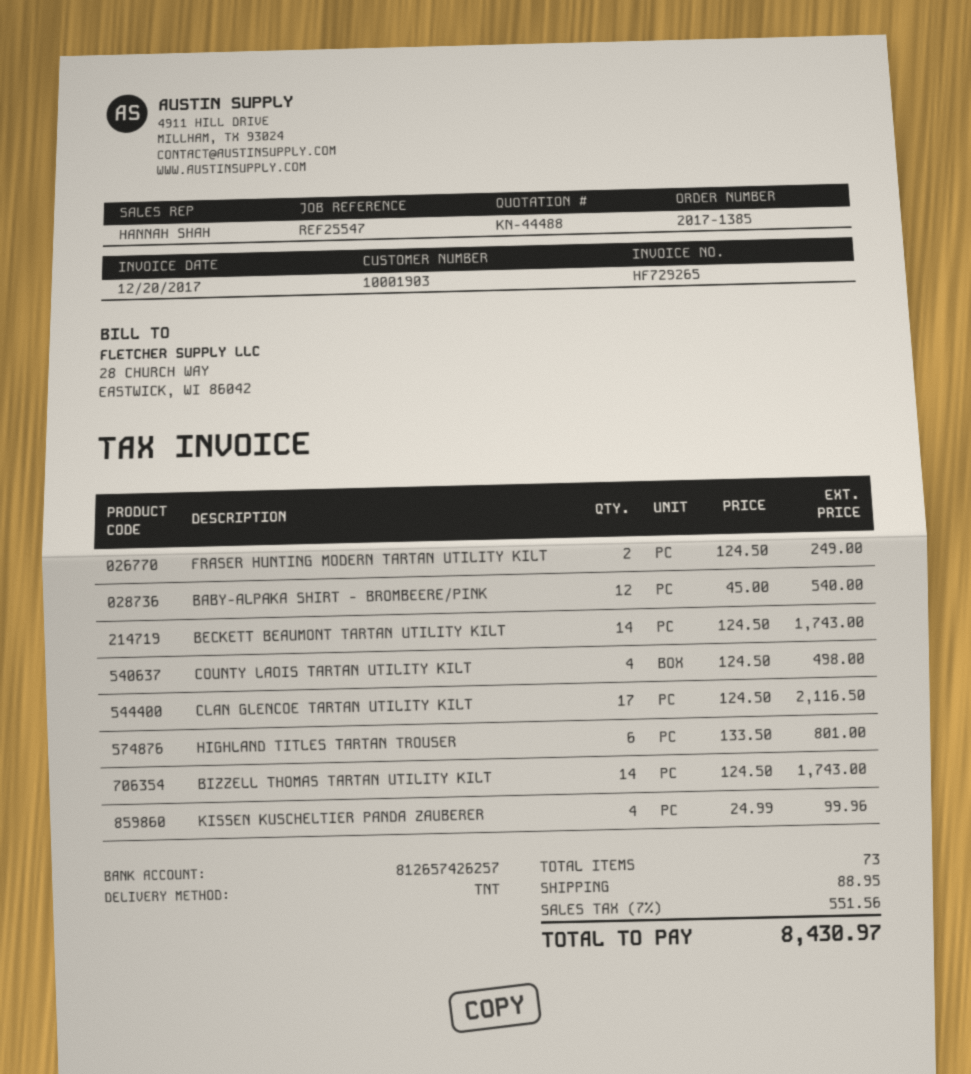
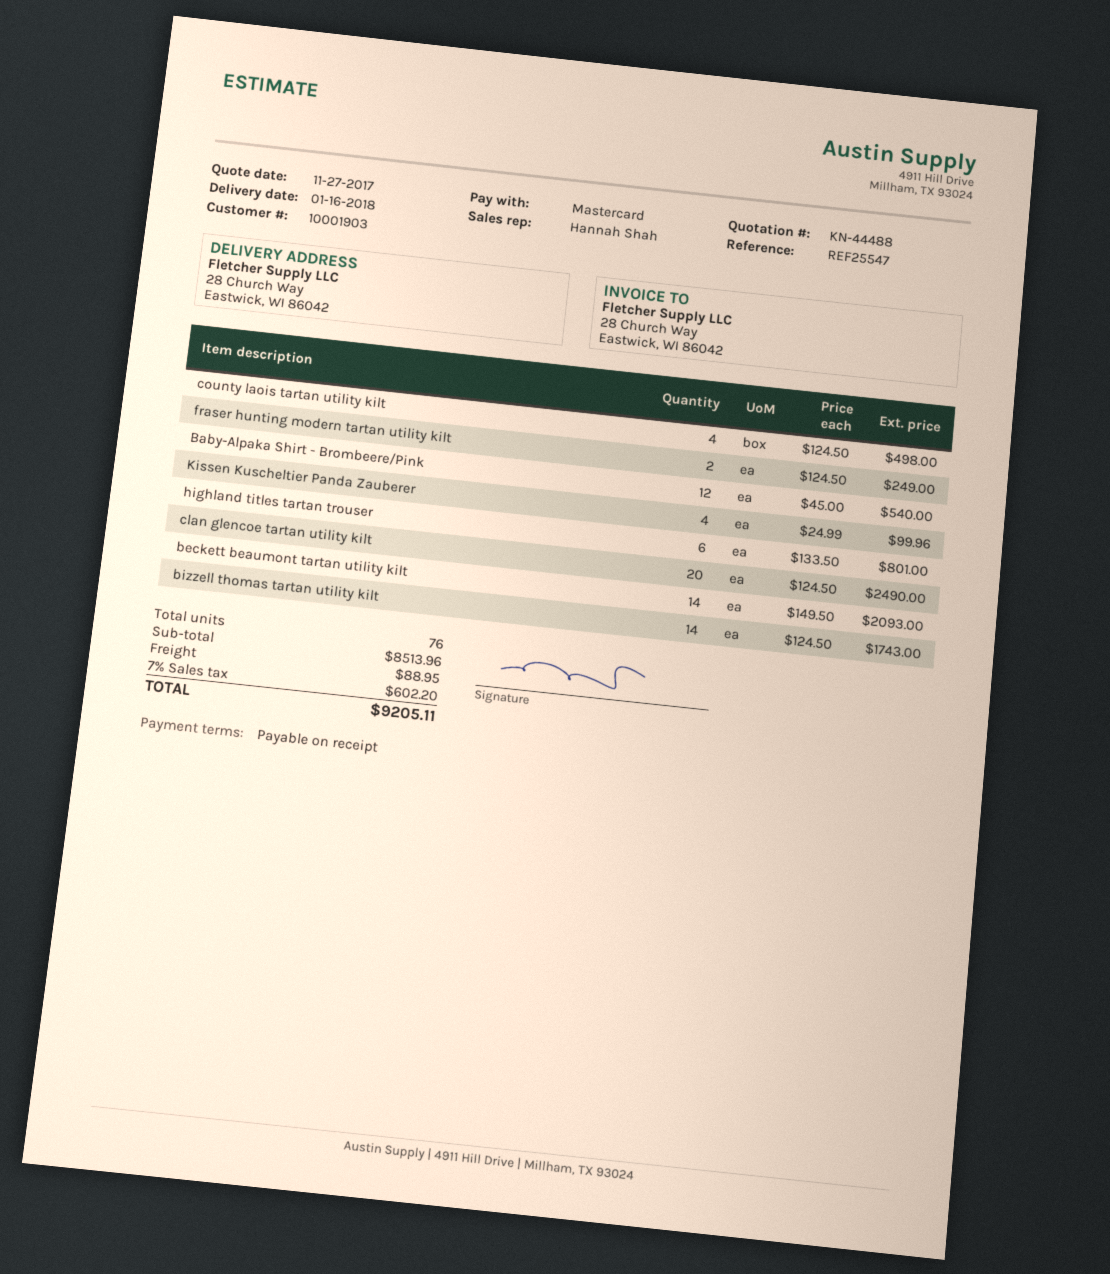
BECKETT BEAUMONT TARTAN UTILITY KILT: 14 x 124.50 = 1743.00 -> 14 x 149.50 = 2093.00
CLAN GLENCOE TARTAN UTILITY KILT: 17 x 124.50 = 2116.50 -> 20 x 124.50 = 2490.00
total quantity: 73 -> 76
tax: 7% = 551.56 -> 7% = 602.20
total: 8430.97 -> 9205.11

